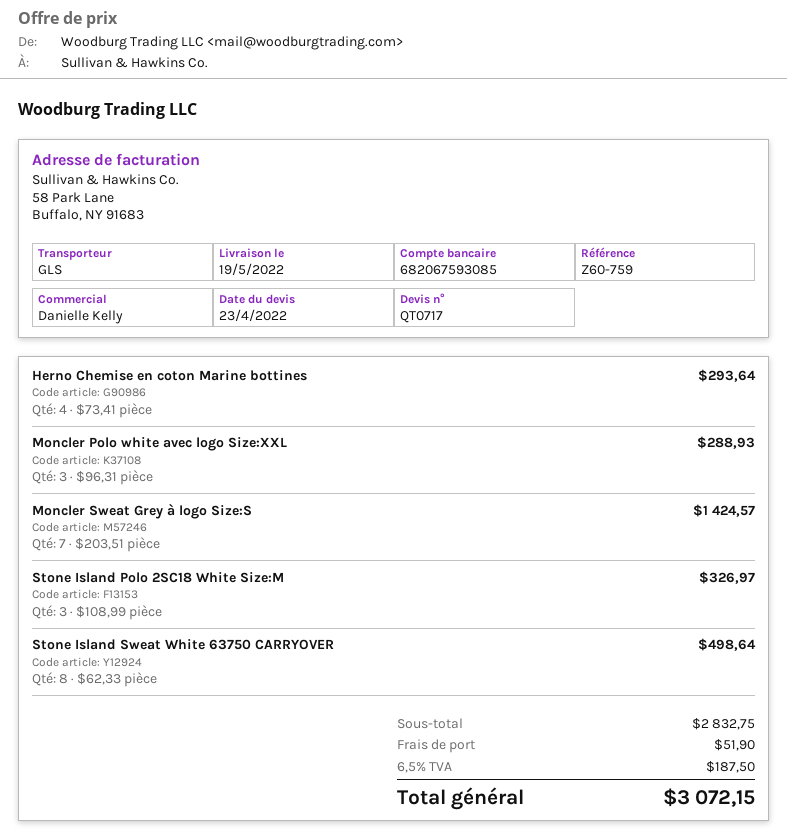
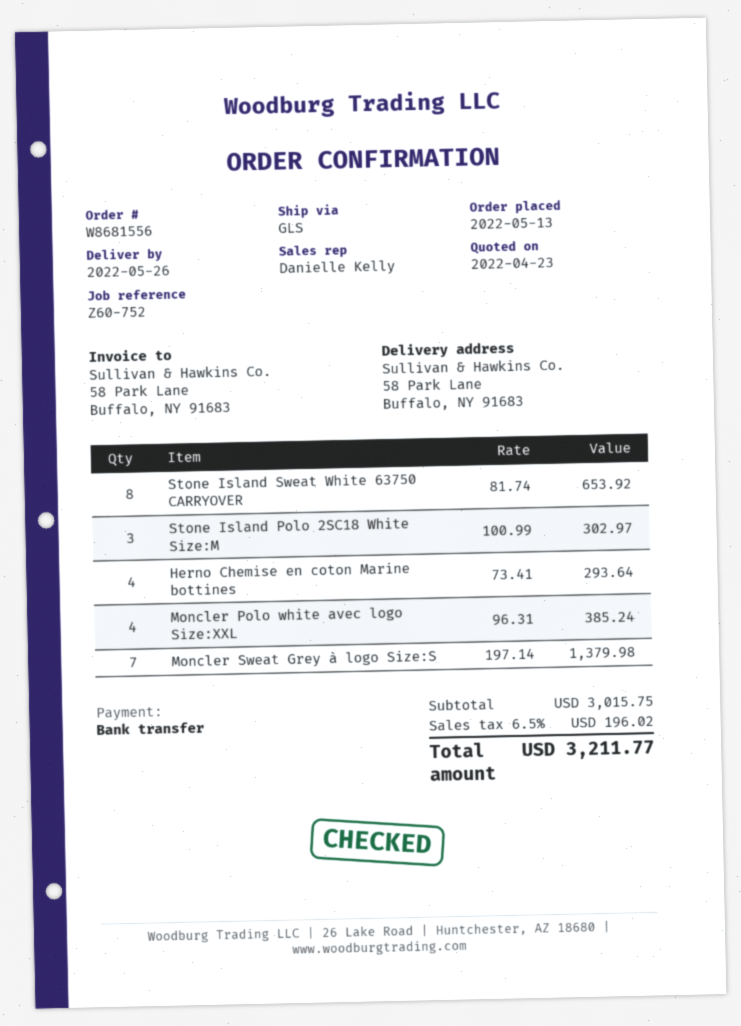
delivery date: 2022-05-19 -> 2022-05-26
reference: Z60-759 -> Z60-752
Moncler Polo white avec logo Size:XXL: 3 x 96.31 = 288.93 -> 4 x 96.31 = 385.24
Moncler Sweat Grey à logo Size:S: 7 x 203.51 = 1424.57 -> 7 x 197.14 = 1379.98
Stone Island Polo 2SC18 White Size:M: 3 x 108.99 = 326.97 -> 3 x 100.99 = 302.97
Stone Island Sweat White 63750 CARRYOVER: 8 x 62.33 = 498.64 -> 8 x 81.74 = 653.92
subtotal: 2832.75 -> 3015.75
shipping: 51.90 -> none
tax: 6.5% = 187.50 -> 6.5% = 196.02
total: 3072.15 -> 3211.77

